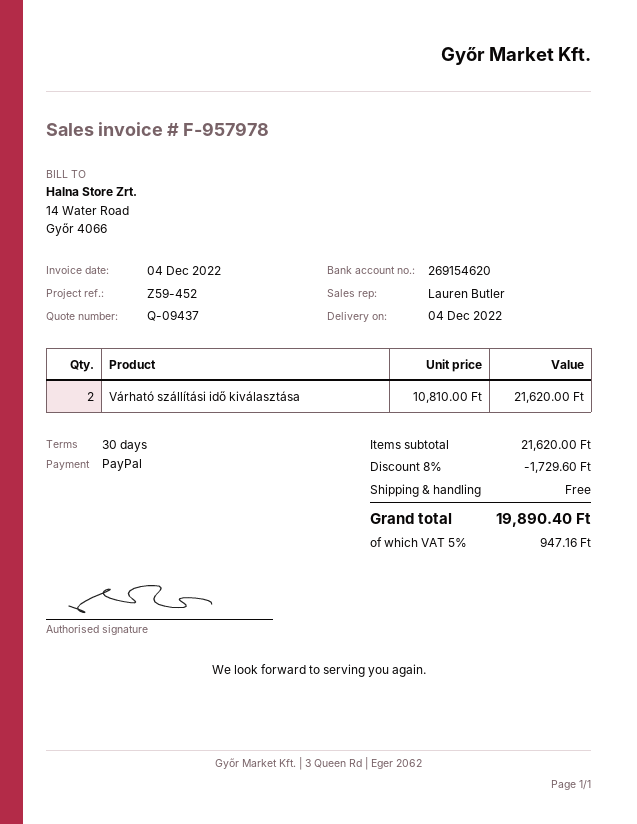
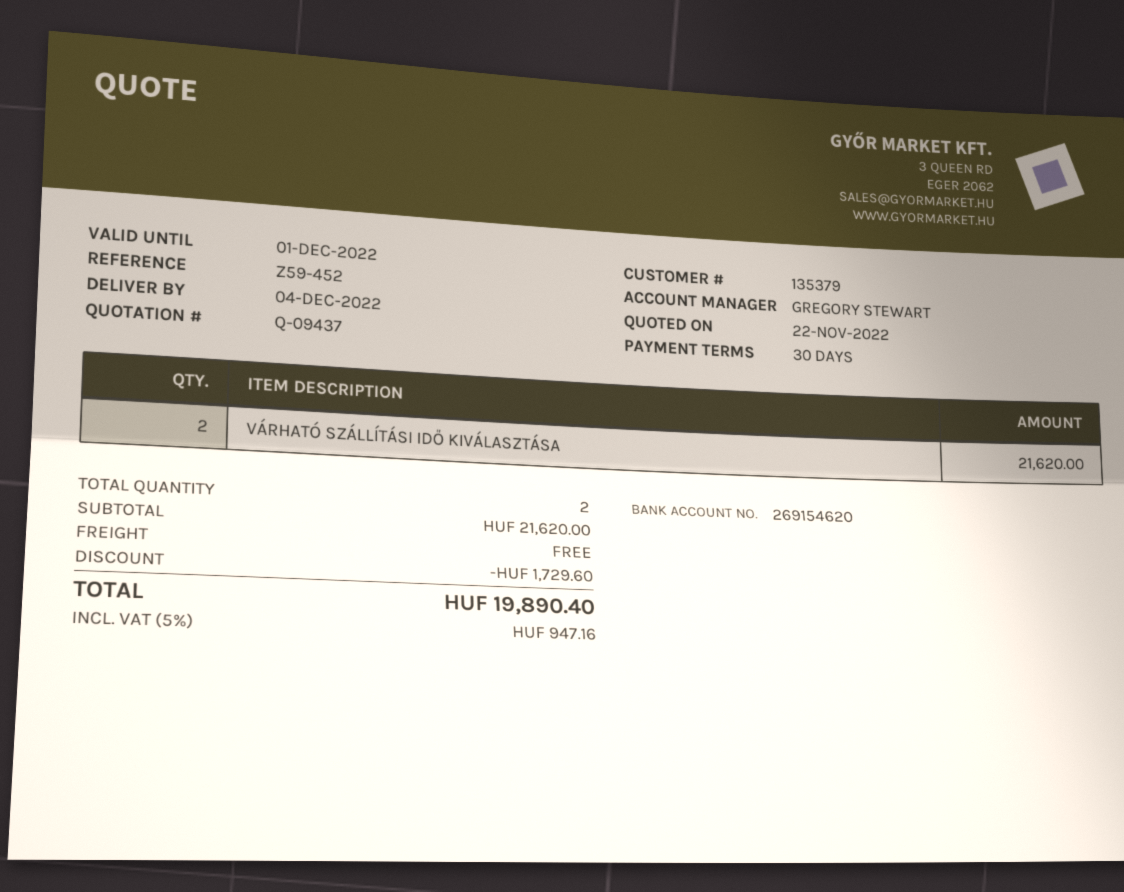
sales rep: Lauren Butler -> GREGORY STEWART

